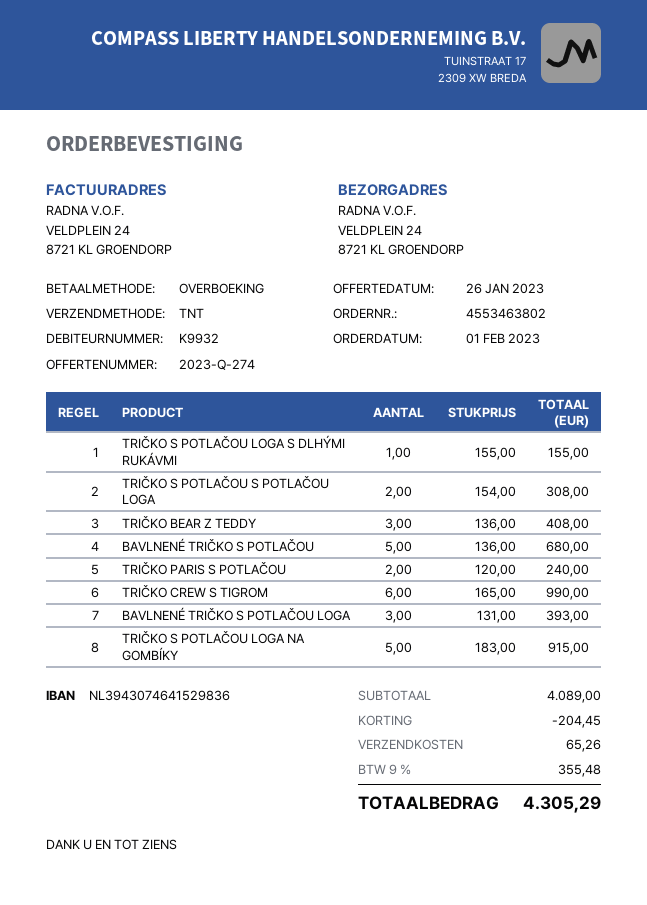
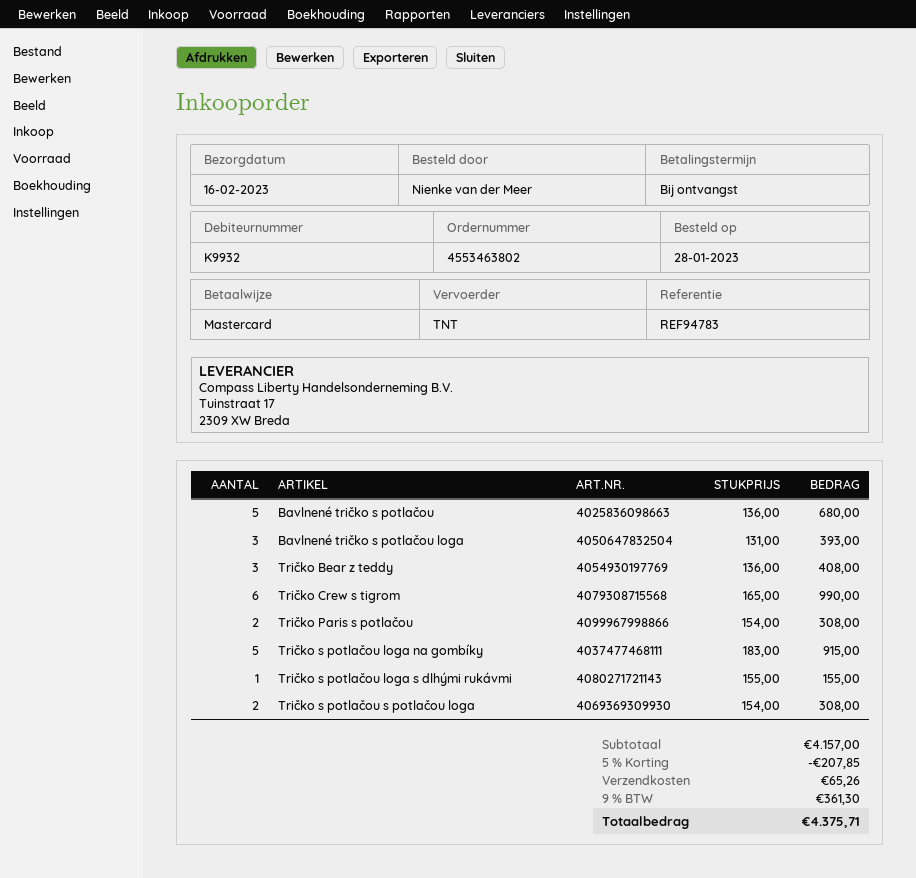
order date: 2023-02-01 -> 2023-01-28
payment method: bank transfer -> Mastercard
TRIČKO PARIS S POTLAČOU: 2 x 120.00 = 240.00 -> 2 x 154.00 = 308.00
subtotal: 4089.00 -> 4157.00
discount: 204.45 -> 207.85
tax: 9% = 355.48 -> 9% = 361.30
total: 4305.29 -> 4375.71

